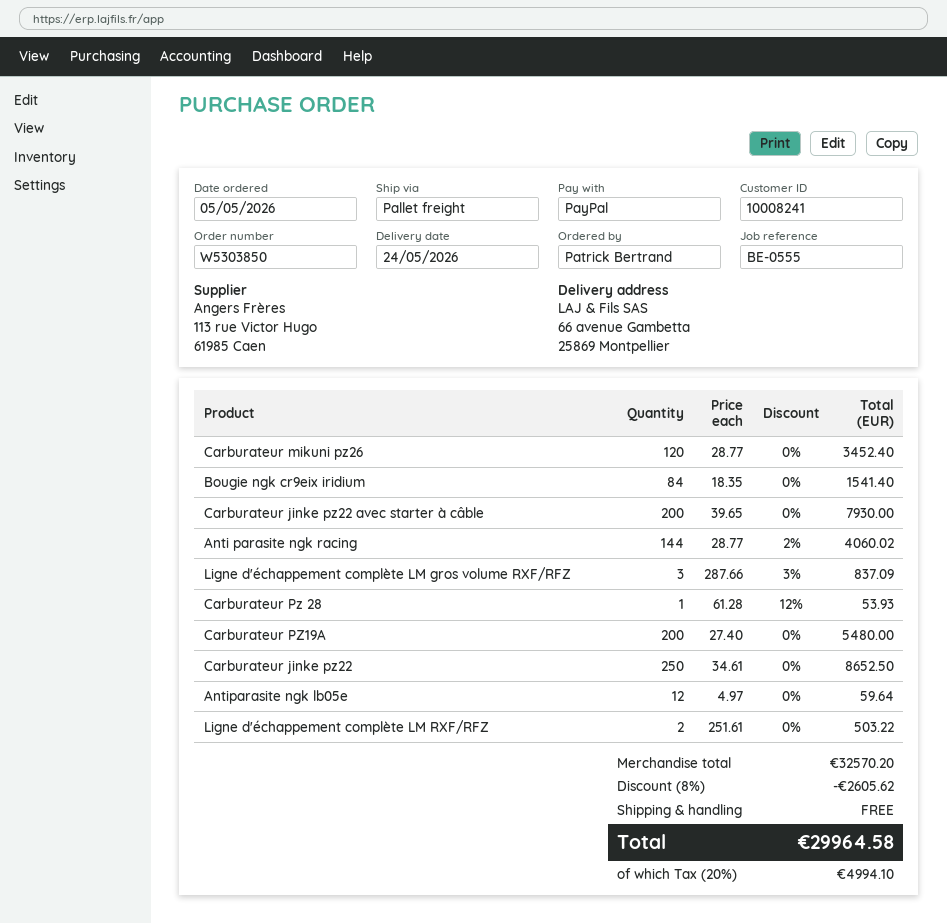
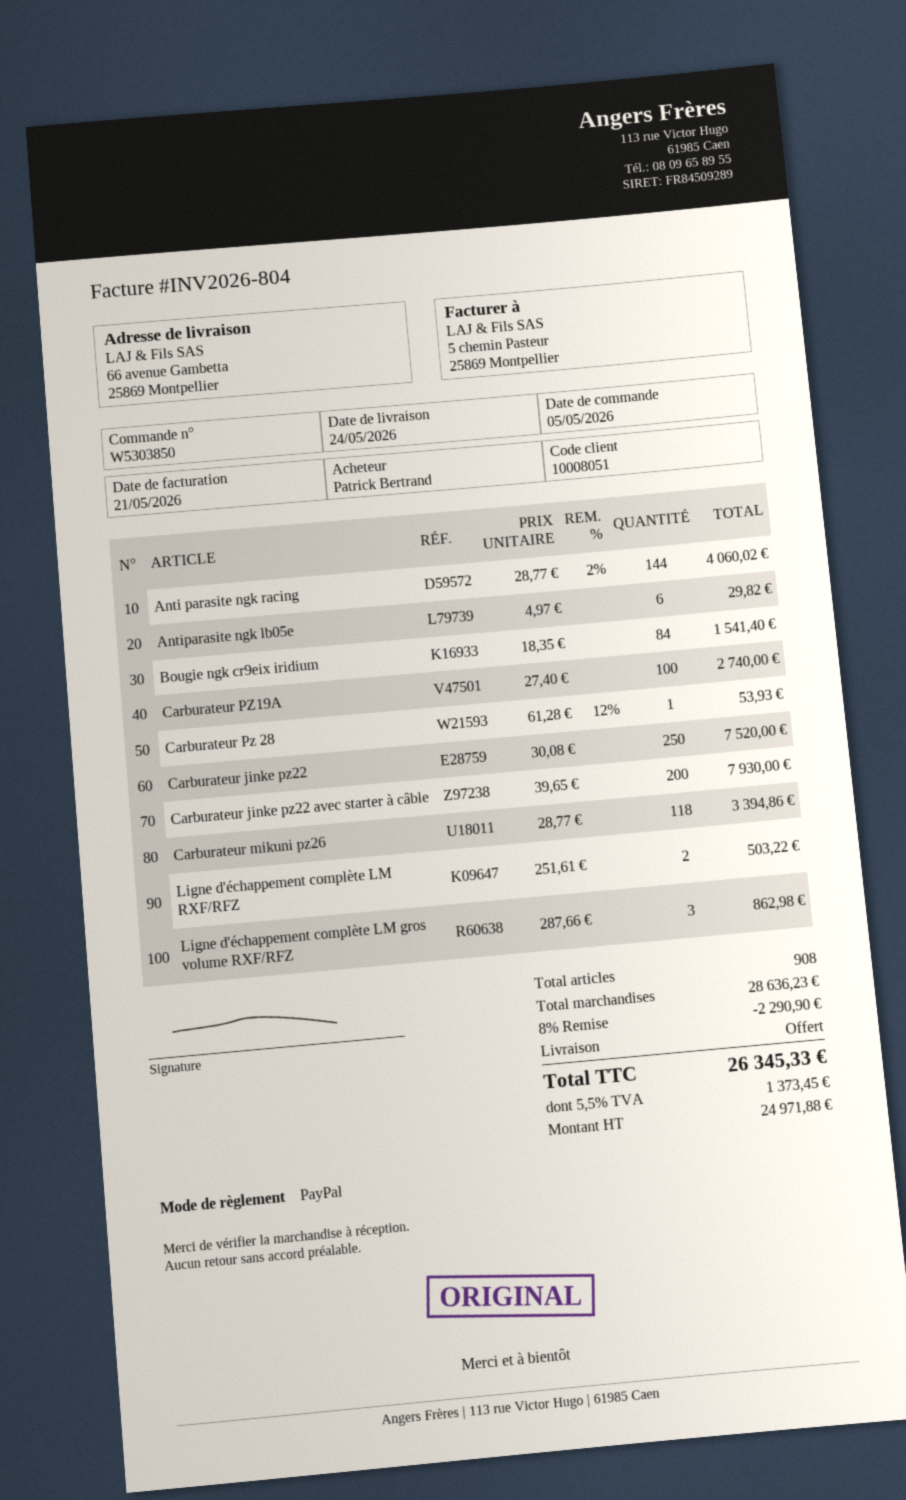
customer number: 10008241 -> 10008051
Carburateur mikuni pz26: 120 x 28.77 = 3452.40 -> 118 x 28.77 = 3394.86
Ligne d'échappement complète LM gros volume RXF/RFZ: 3 x 287.66 - 3% = 837.09 -> 3 x 287.66 = 862.98
Carburateur PZ19A: 200 x 27.40 = 5480.00 -> 100 x 27.40 = 2740.00
Carburateur jinke pz22: 250 x 34.61 = 8652.50 -> 250 x 30.08 = 7520.00
Antiparasite ngk lb05e: 12 x 4.97 = 59.64 -> 6 x 4.97 = 29.82
subtotal: 32570.20 -> 28636.23
discount: 8% = 2605.62 -> 8% = 2290.90
tax: 20% = 4994.10 -> 5.5% = 1373.45
total: 29964.58 -> 26345.33

